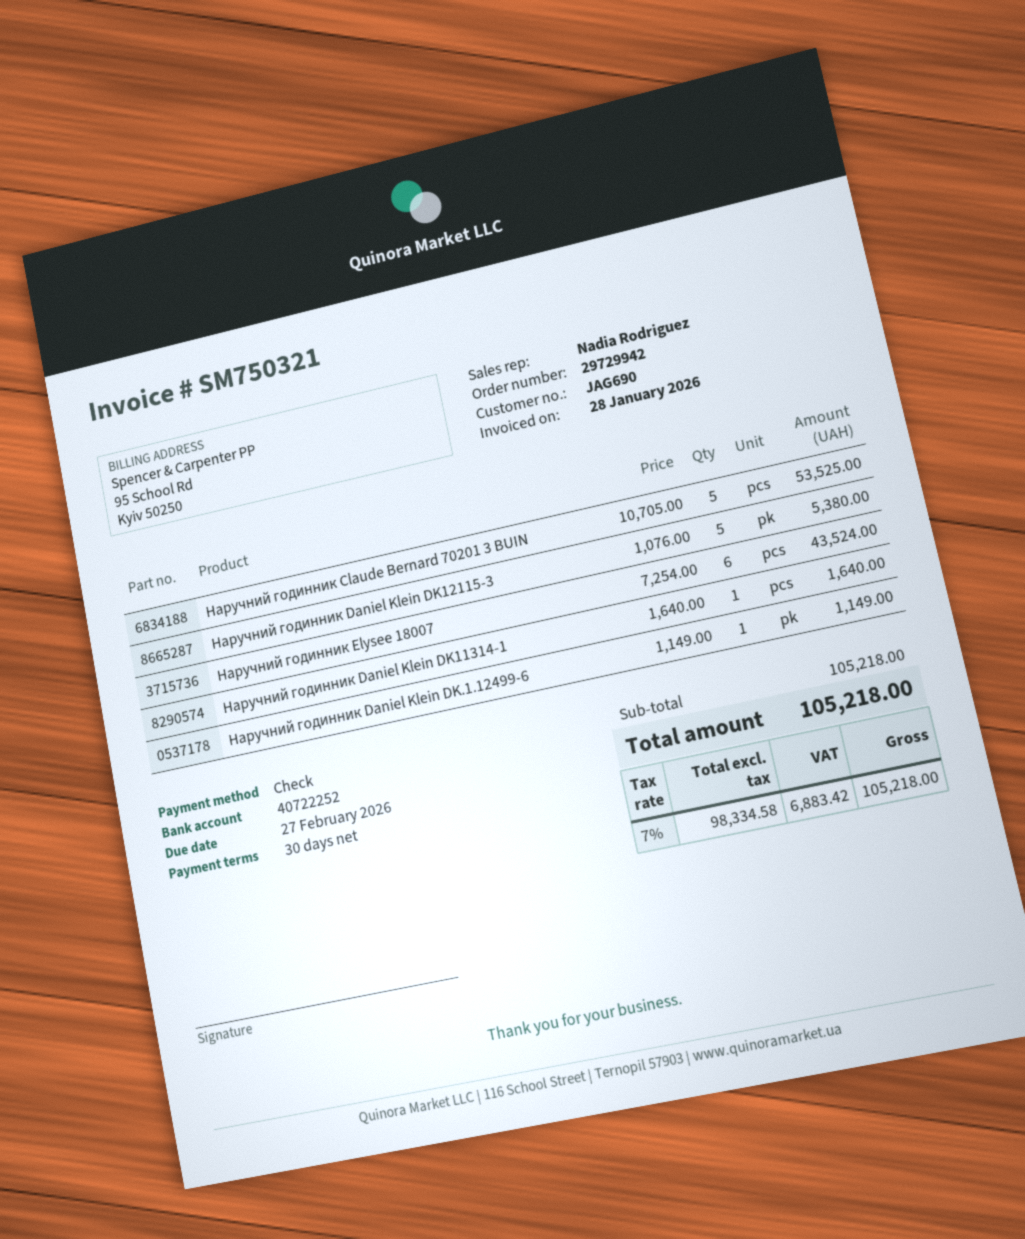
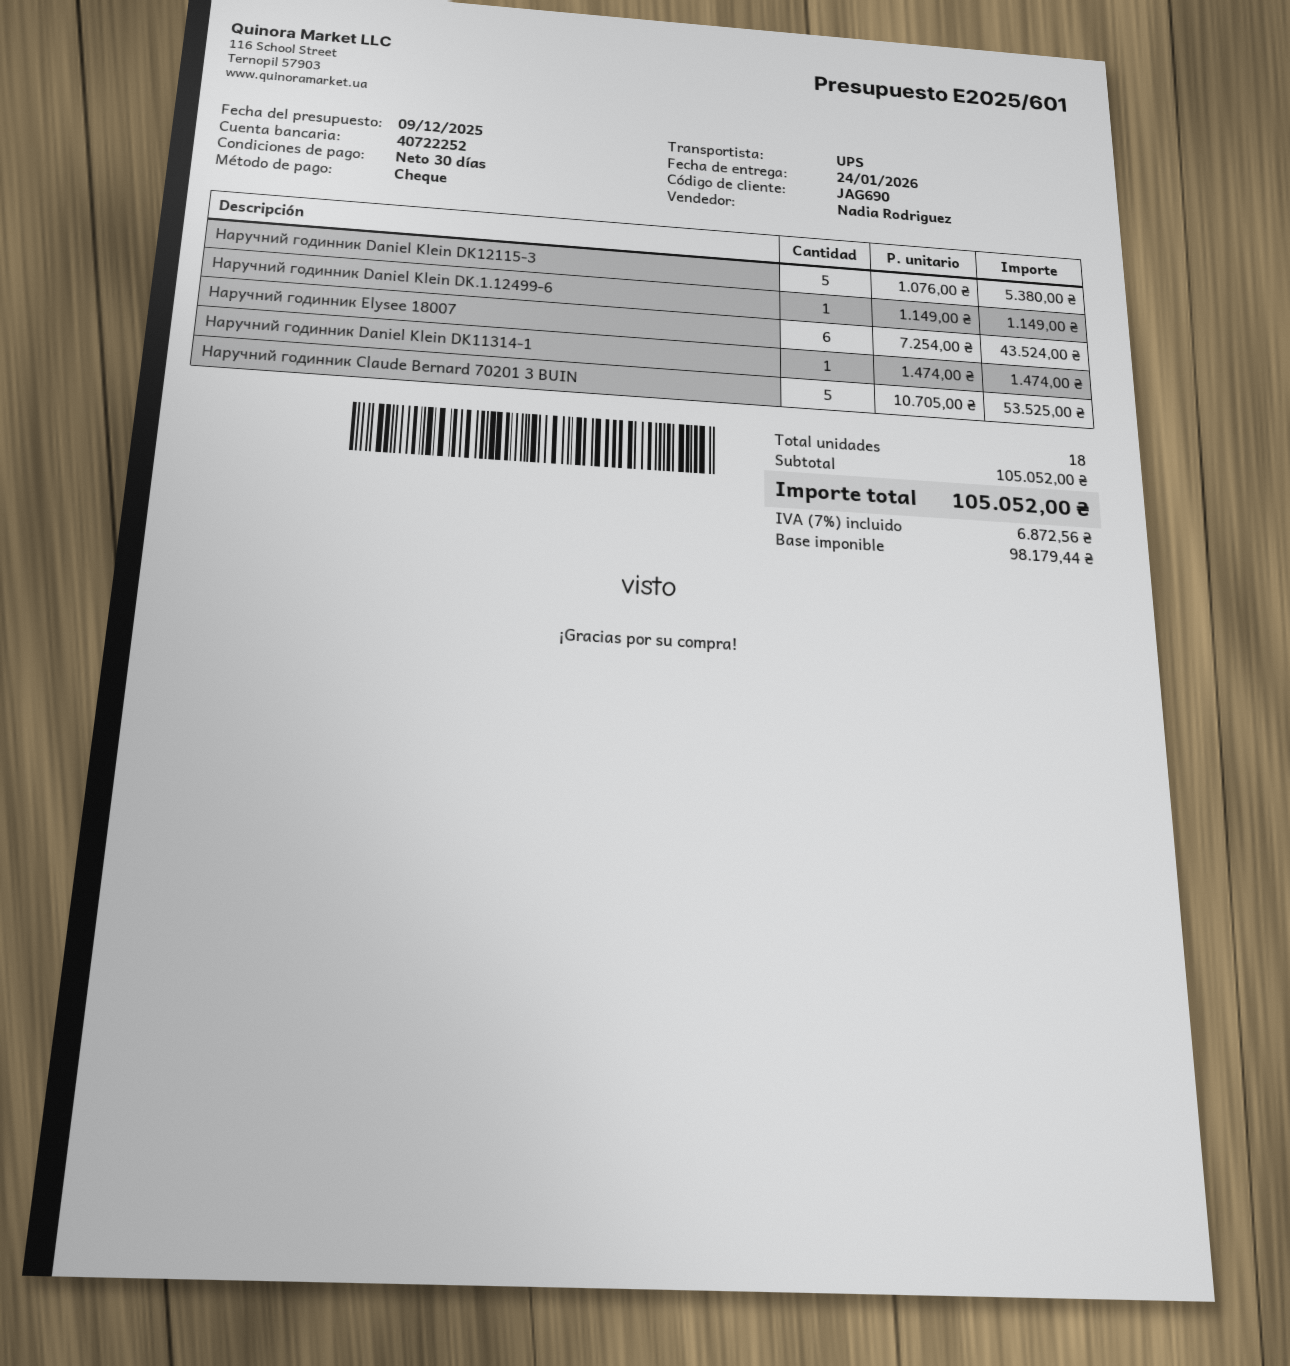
Наручний годинник Daniel Klein DK11314-1: 1 x 1640.00 = 1640.00 -> 1 x 1474.00 = 1474.00
subtotal: 105218.00 -> 105052.00
net: 98334.58 -> 98179.44
tax: 7% = 6883.42 -> 7% = 6872.56
total: 105218.00 -> 105052.00

